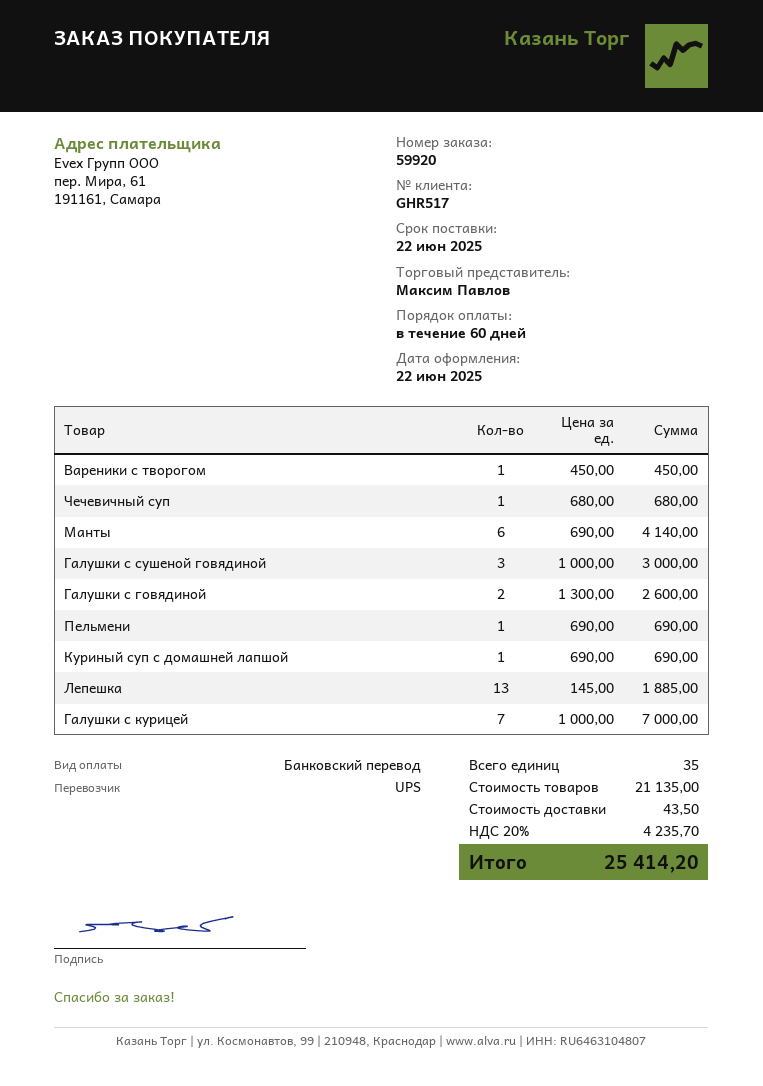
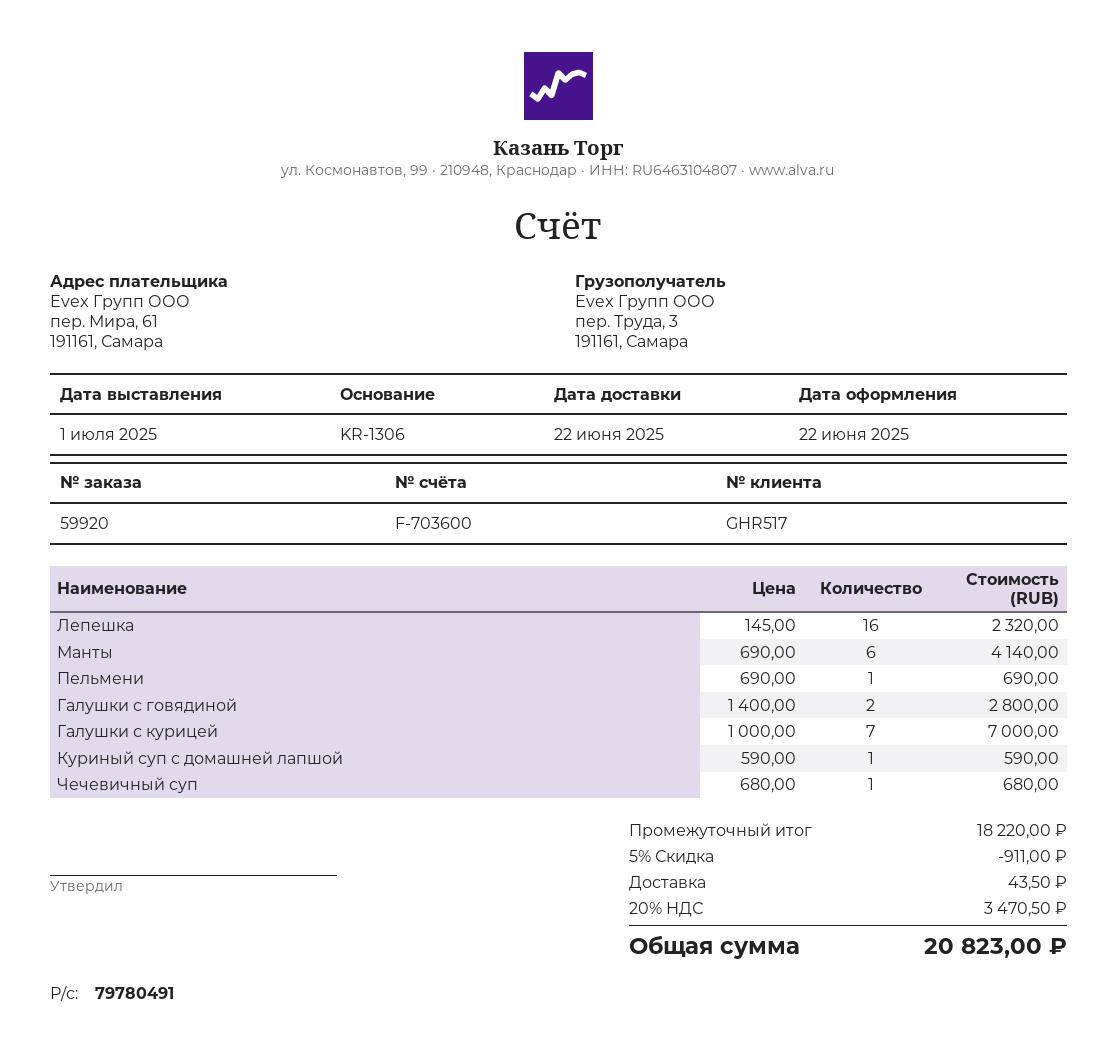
Вареники с творогом: 1 x 450.00 = 450.00 -> none
Галушки с сушеной говядиной: 3 x 1000.00 = 3000.00 -> none
Галушки с говядиной: 2 x 1300.00 = 2600.00 -> 2 x 1400.00 = 2800.00
Куриный суп с домашней лапшой: 1 x 690.00 = 690.00 -> 1 x 590.00 = 590.00
Лепешка: 13 x 145.00 = 1885.00 -> 16 x 145.00 = 2320.00
subtotal: 21135.00 -> 18220.00
discount: none -> 5% = 911.00
tax: 20% = 4235.70 -> 20% = 3470.50
total: 25414.20 -> 20823.00

